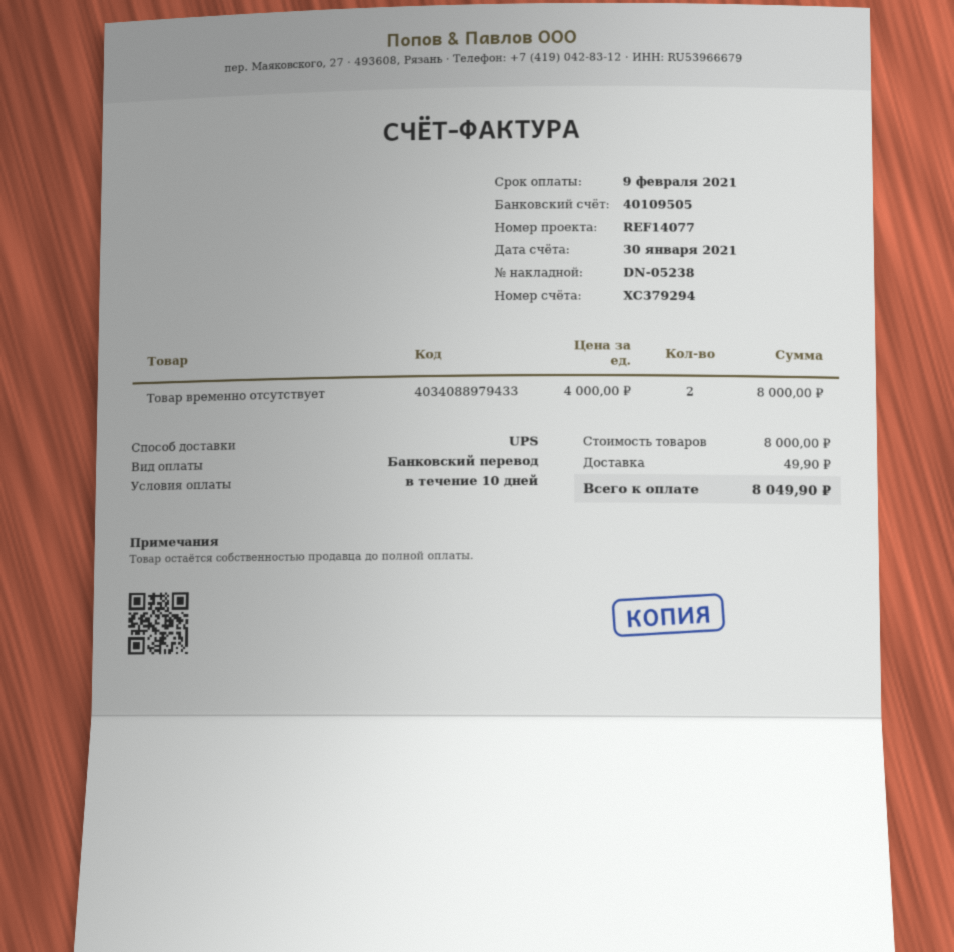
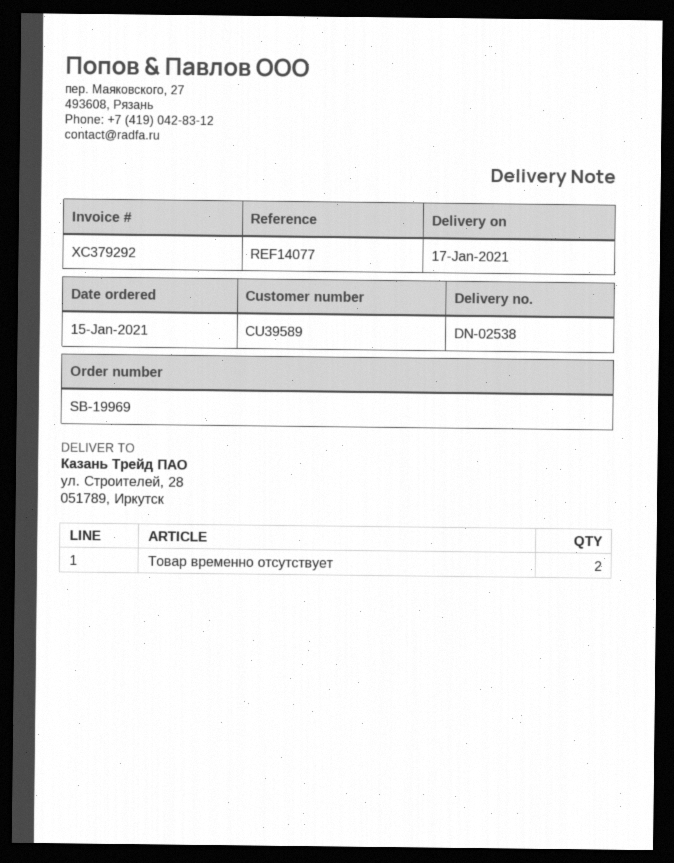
delivery note number: DN-05238 -> DN-02538
invoice number: XC379294 -> XC379292

